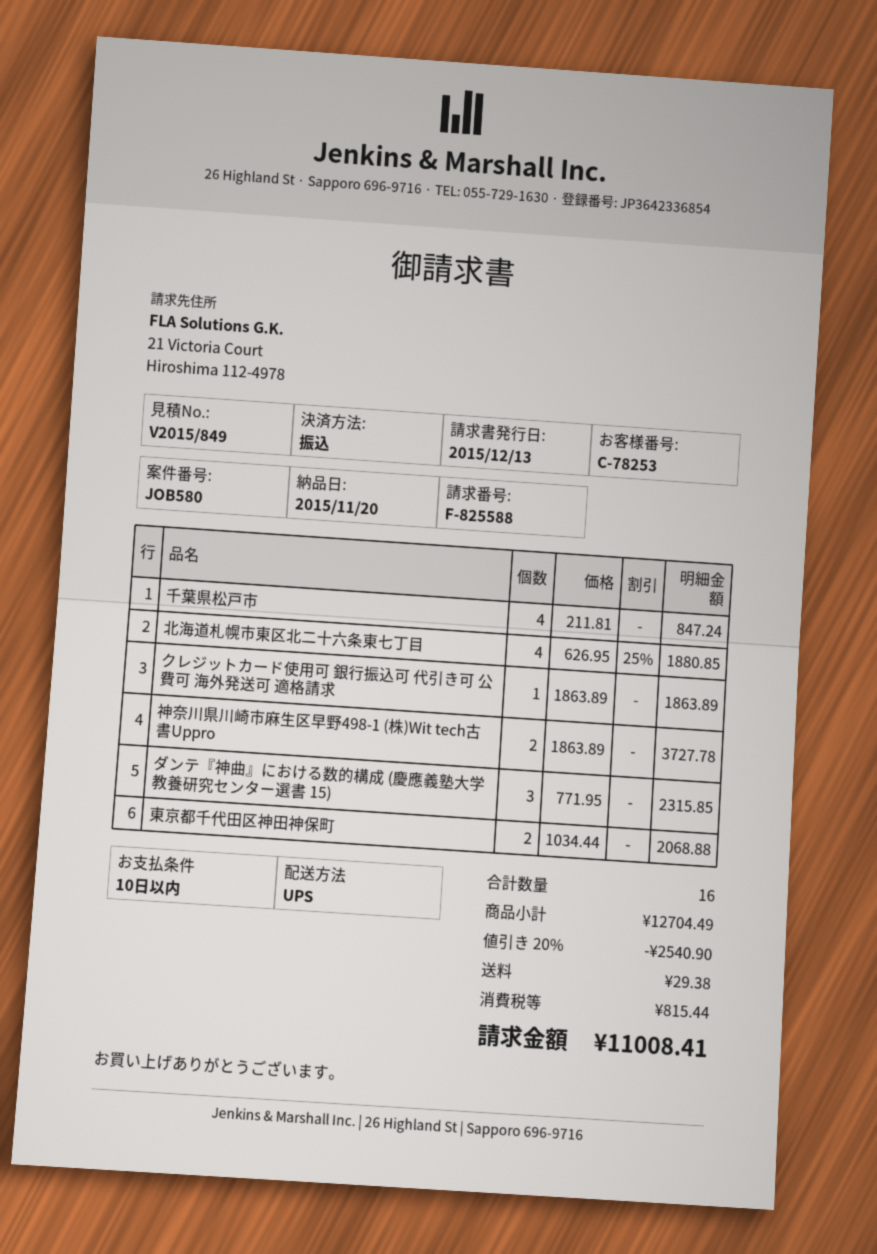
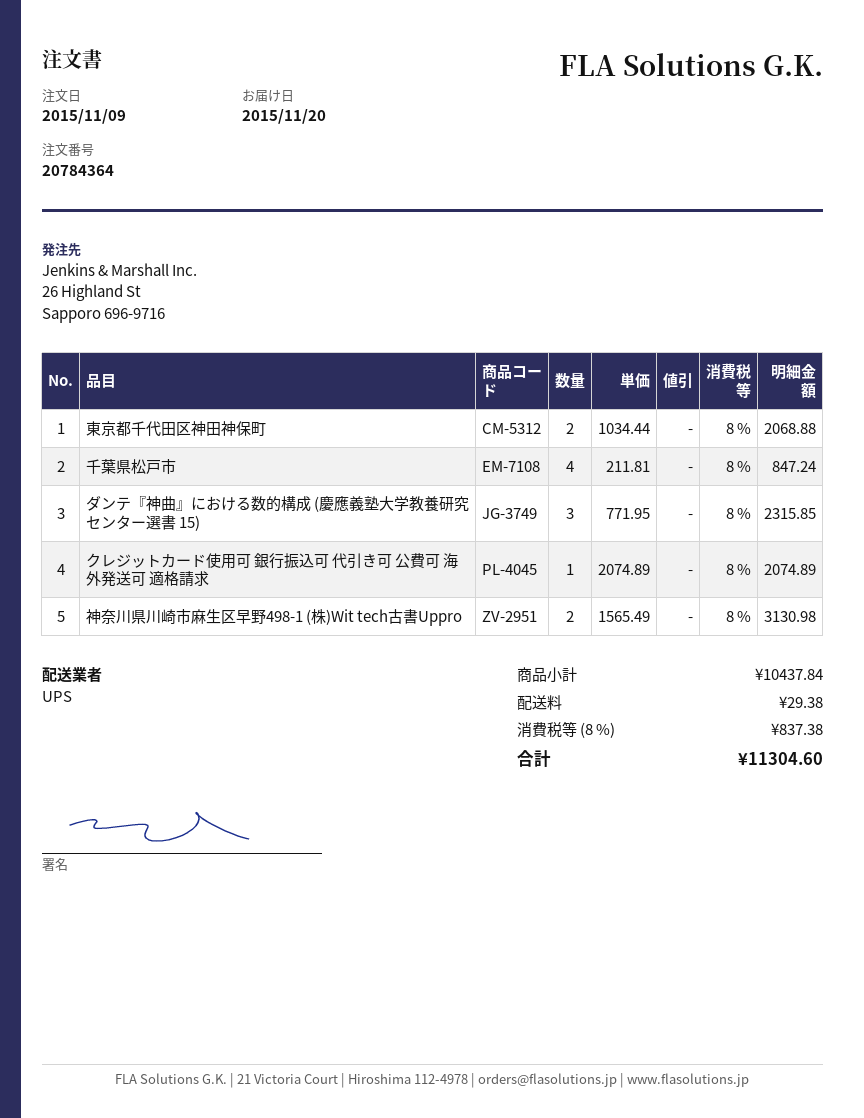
北海道札幌市東区北二十六条東七丁目: 4 x 626.95 - 25% = 1880.85 -> none
クレジットカード使用可 銀行振込可 代引き可 公費可 海外発送可 適格請求: 1 x 1863.89 = 1863.89 -> 1 x 2074.89 = 2074.89
神奈川県川崎市麻生区早野498-1 (株)Wit tech古書Uppro: 2 x 1863.89 = 3727.78 -> 2 x 1565.49 = 3130.98
subtotal: 12704.49 -> 10437.84
discount: 20% = 2540.90 -> none
tax: 815.44 -> 837.38
total: 11008.41 -> 11304.60

